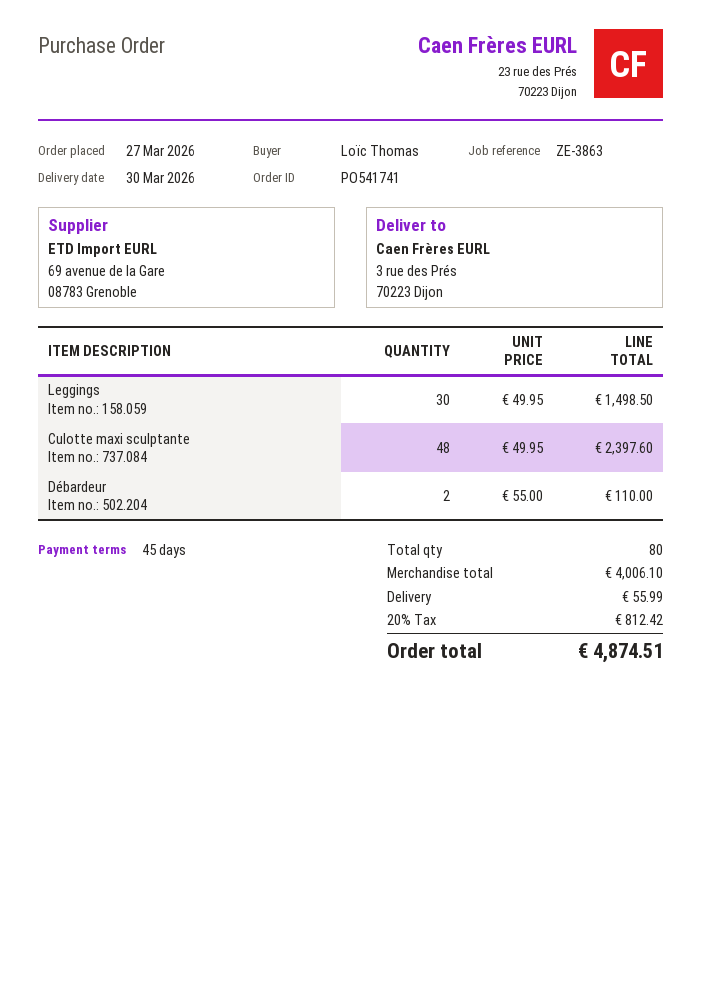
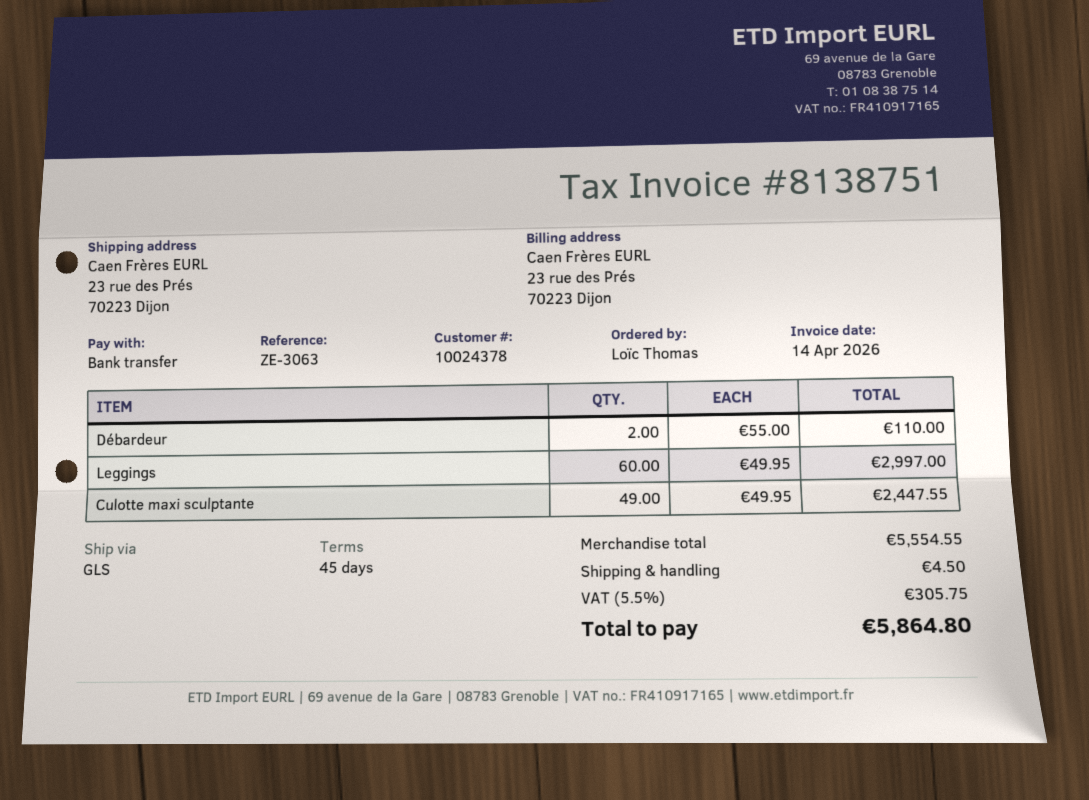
reference: ZE-3863 -> ZE-3063
ship to: 3 rue des Prés, 70223 Dijon -> 23 rue des Prés, 70223 Dijon
Leggings: 30 x 49.95 = 1498.50 -> 60 x 49.95 = 2997.00
Culotte maxi sculptante: 48 x 49.95 = 2397.60 -> 49 x 49.95 = 2447.55
subtotal: 4006.10 -> 5554.55
shipping: 55.99 -> 4.50
tax: 20% = 812.42 -> 5.5% = 305.75
total: 4874.51 -> 5864.80

